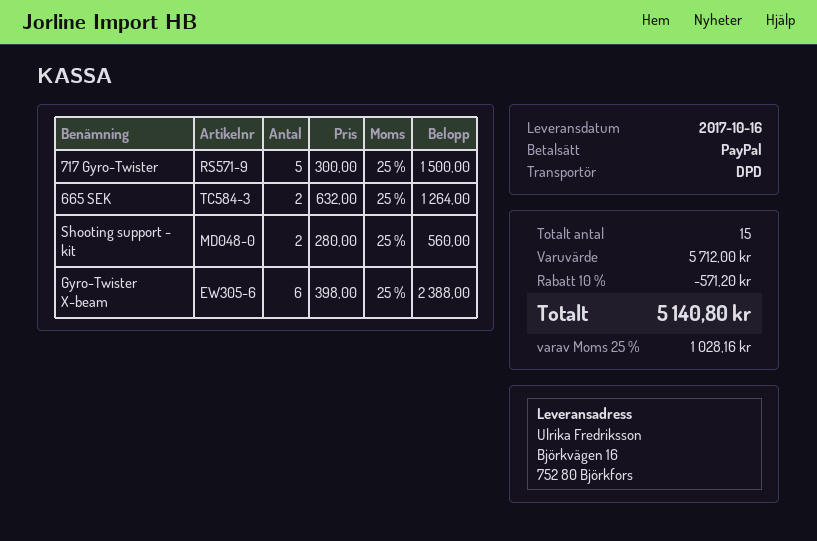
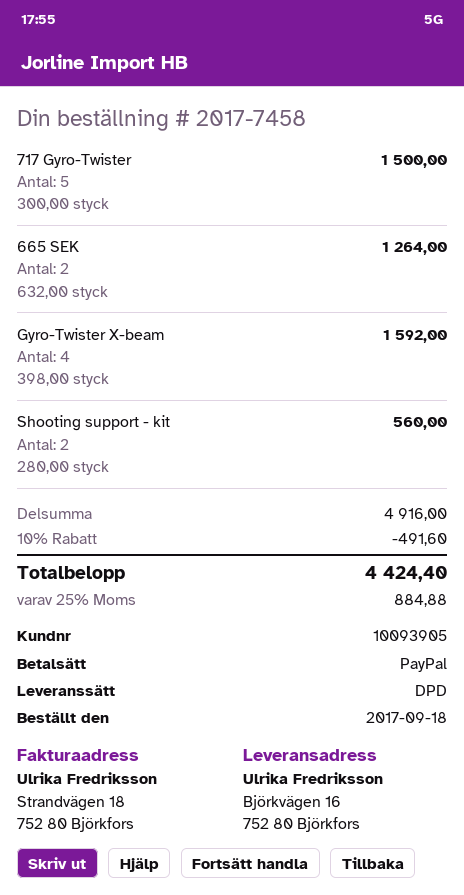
Gyro-Twister X-beam: 6 x 398.00 = 2388.00 -> 4 x 398.00 = 1592.00
subtotal: 5712.00 -> 4916.00
discount: 10% = 571.20 -> 10% = 491.60
tax: 25% = 1028.16 -> 25% = 884.88
total: 5140.80 -> 4424.40

